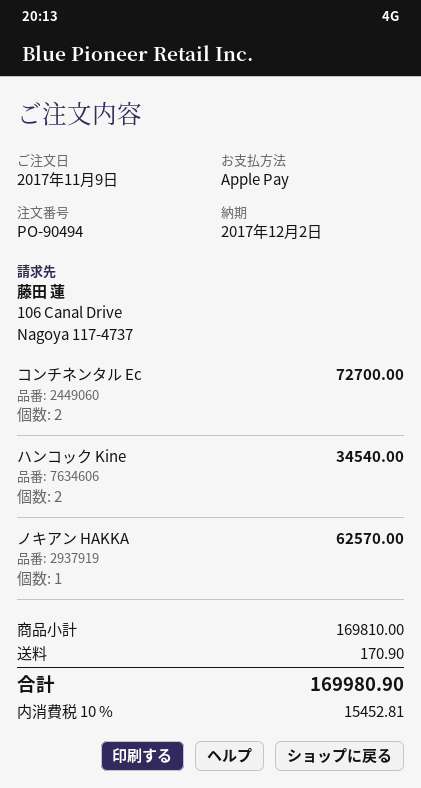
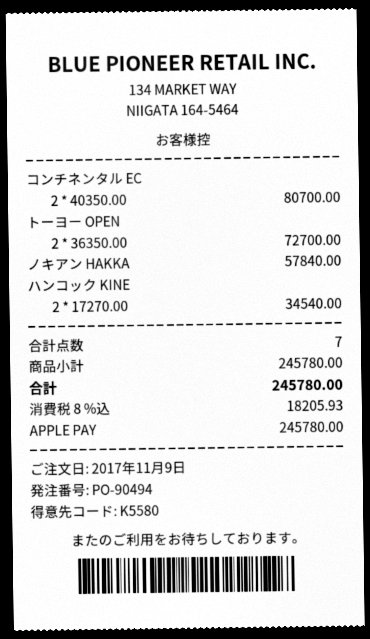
コンチネンタル Ec: 2 for 72700.00 -> 2 for 80700.00
ノキアン HAKKA: 1 for 62570.00 -> 1 for 57840.00
トーヨー OPEN: none -> 2 for 72700.00
subtotal: 169810.00 -> 245780.00
shipping: 170.90 -> none
tax: 10% = 15452.81 -> 8% = 18205.93
total: 169980.90 -> 245780.00

